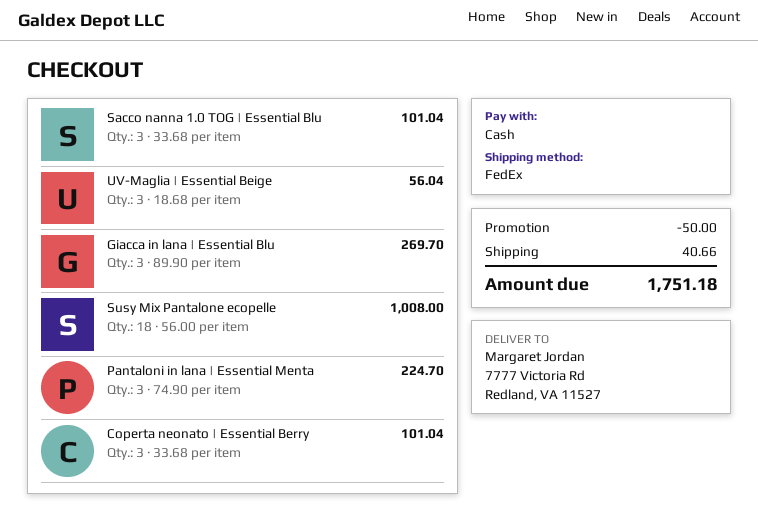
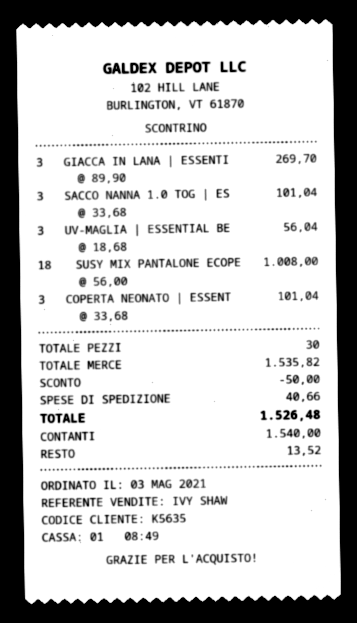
Pantaloni in lana | Essential Menta: 3 x 74.90 = 224.70 -> none
total: 1751.18 -> 1526.48

